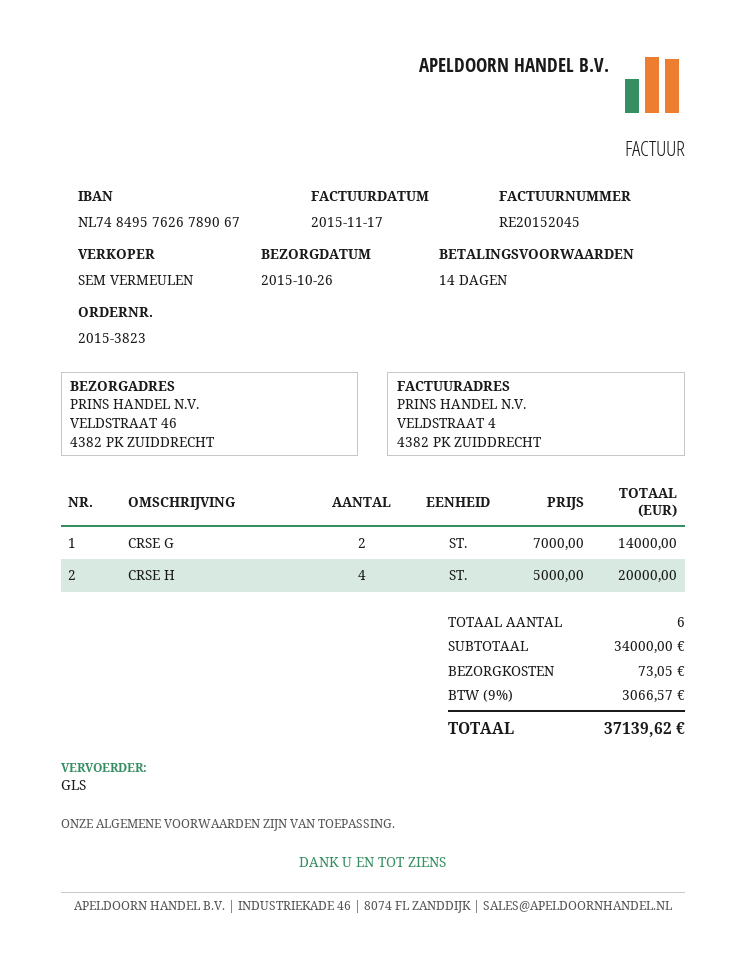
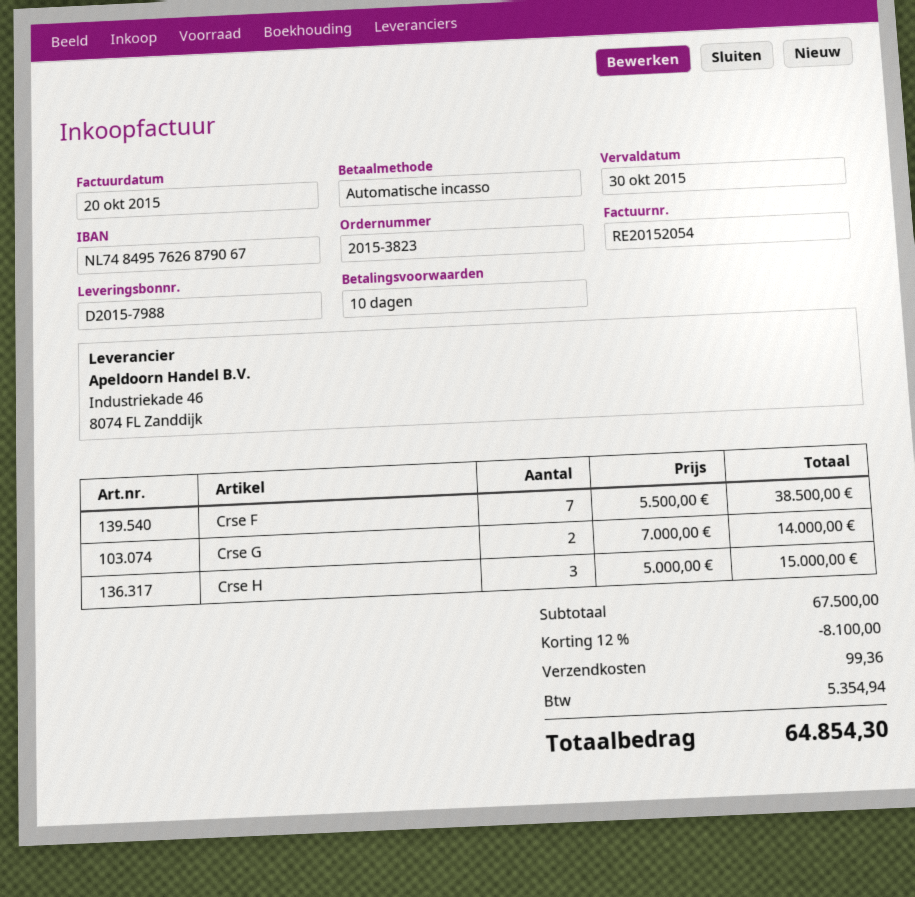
invoice number: RE20152045 -> RE20152054
invoice date: 2015-11-17 -> 2015-10-20
payment terms: 14 days -> 10 days
bank account: NL7484957626789067 -> NL7484957626879067
CRSE H: 4 x 5000.00 = 20000.00 -> 3 x 5000.00 = 15000.00
Crse F: none -> 7 x 5500.00 = 38500.00
subtotal: 34000.00 -> 67500.00
discount: none -> 12% = 8100.00
shipping: 73.05 -> 99.36
tax: 3066.57 -> 5354.94
total: 37139.62 -> 64854.30

